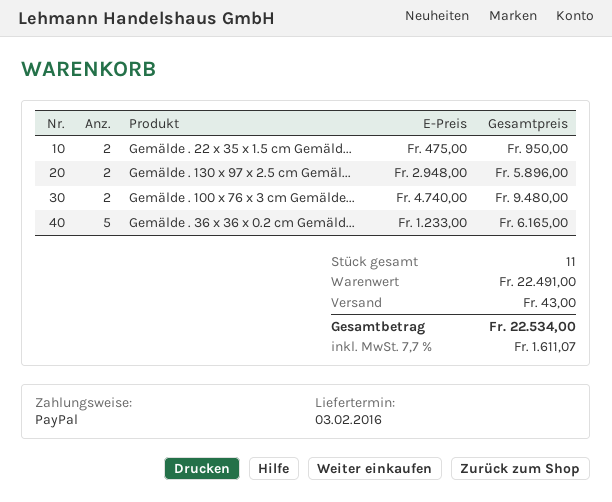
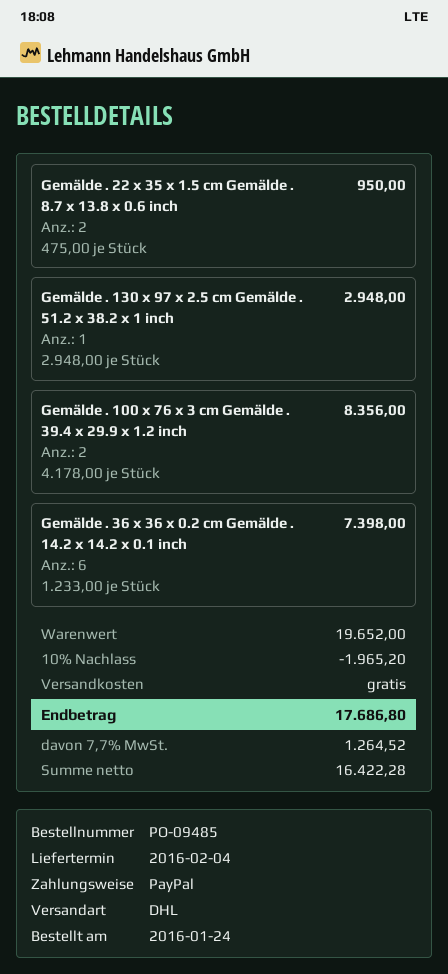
delivery date: 2016-02-03 -> 2016-02-04
Gemälde . 130 x 97 x 2.5 cm Gemäl...: 2 x 2948.00 = 5896.00 -> 1 x 2948.00 = 2948.00
Gemälde . 100 x 76 x 3 cm Gemälde...: 2 x 4740.00 = 9480.00 -> 2 x 4178.00 = 8356.00
Gemälde . 36 x 36 x 0.2 cm Gemäld...: 5 x 1233.00 = 6165.00 -> 6 x 1233.00 = 7398.00
subtotal: 22491.00 -> 19652.00
discount: none -> 10% = 1965.20
shipping: 43.00 -> 0.00
tax: 7.7% = 1611.07 -> 7.7% = 1264.52
total: 22534.00 -> 17686.80

